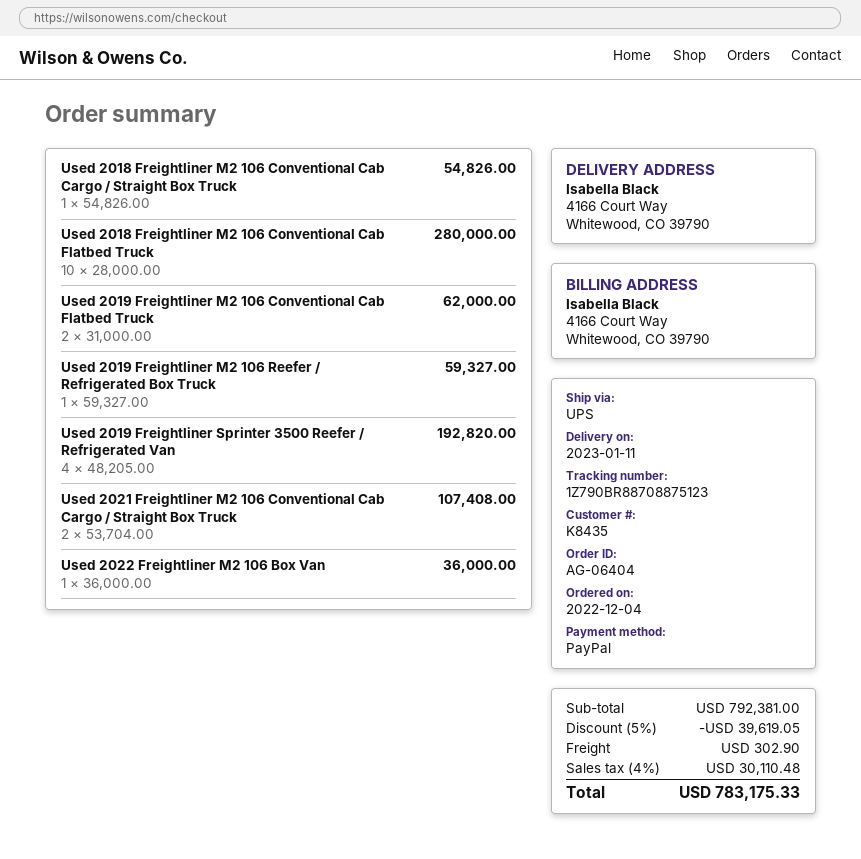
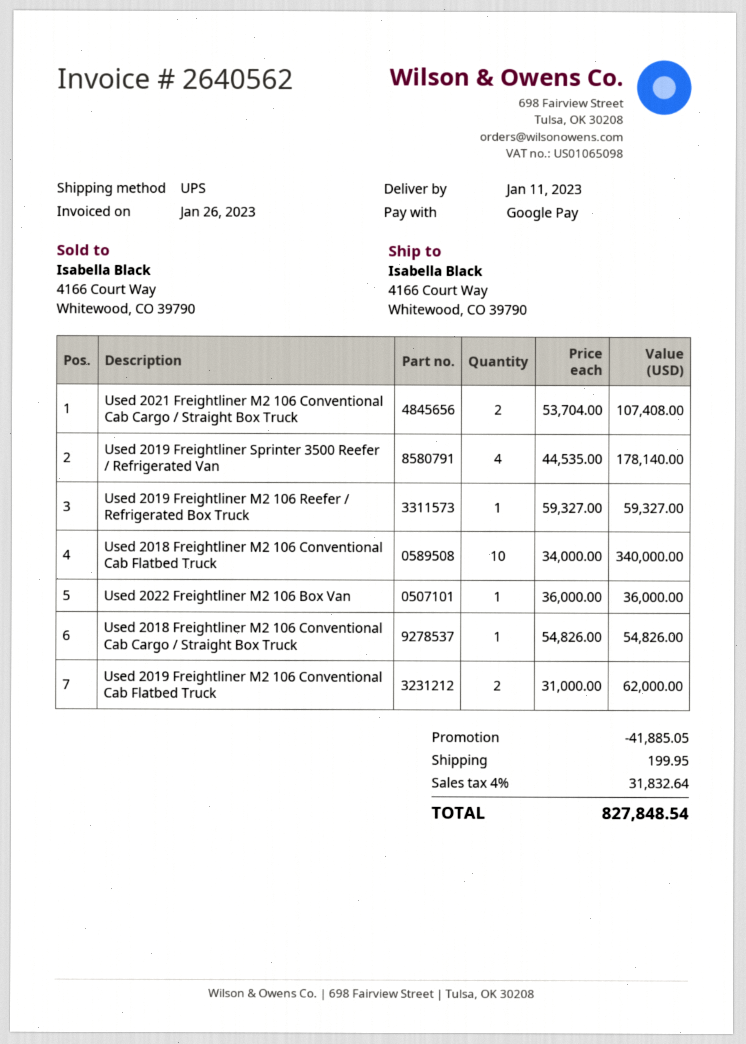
payment method: PayPal -> Google Pay
Used 2018 Freightliner M2 106 Conventional Cab Flatbed Truck: 10 x 28000.00 = 280000.00 -> 10 x 34000.00 = 340000.00
Used 2019 Freightliner Sprinter 3500 Reefer / Refrigerated Van: 4 x 48205.00 = 192820.00 -> 4 x 44535.00 = 178140.00
discount: 39619.05 -> 41885.05
shipping: 302.90 -> 199.95
tax: 4% = 30110.48 -> 4% = 31832.64
total: 783175.33 -> 827848.54

